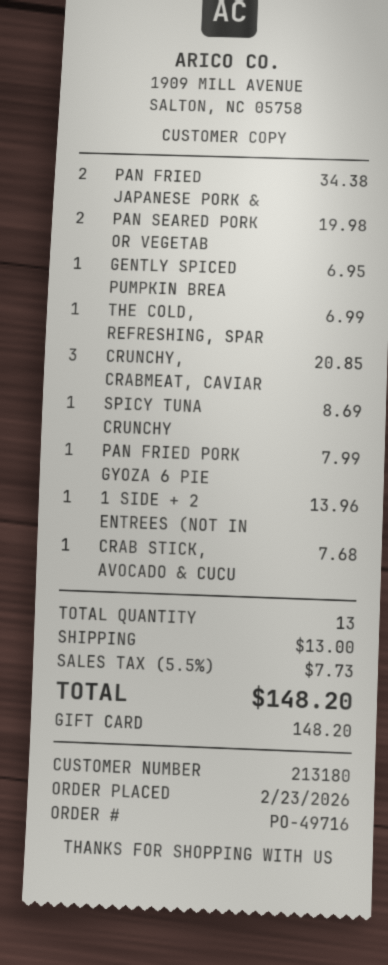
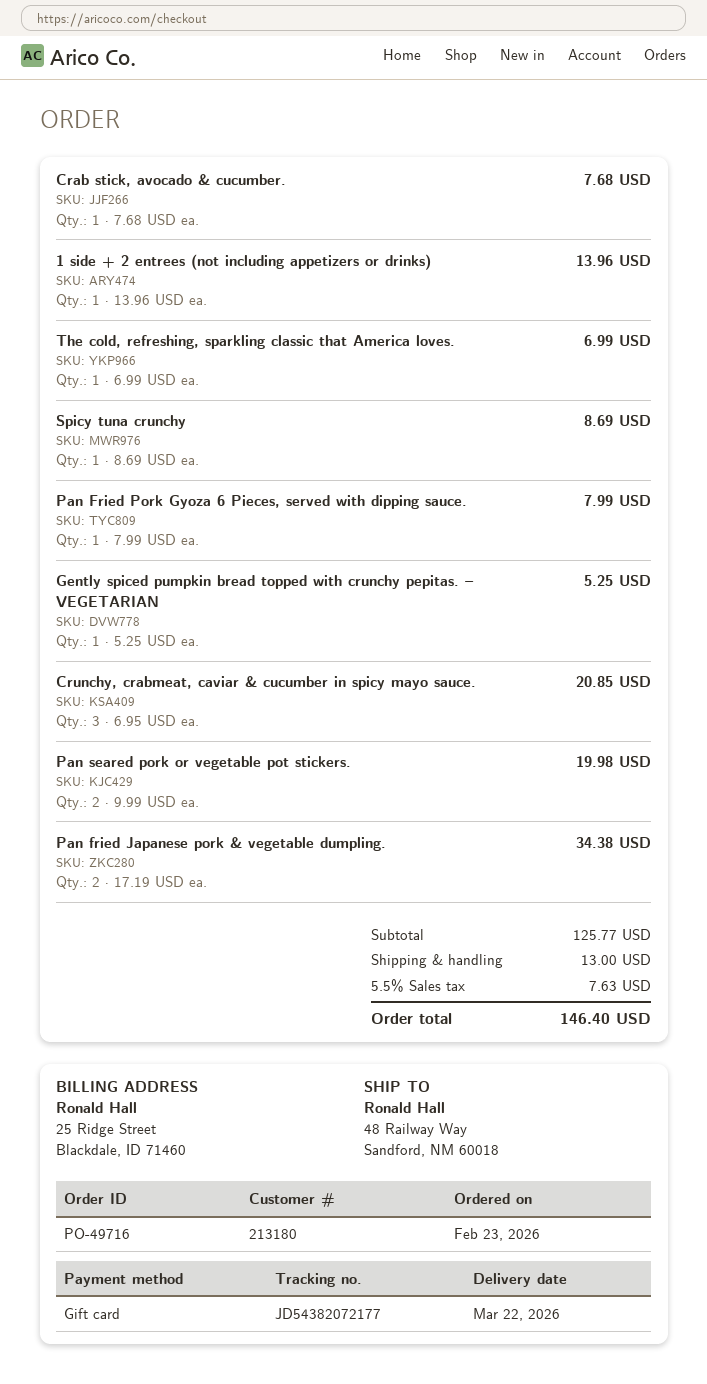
GENTLY SPICED PUMPKIN BREA: 1 for 6.95 -> 1 for 5.25
tax: 5.5% = 7.73 -> 5.5% = 7.63
total: 148.20 -> 146.40

